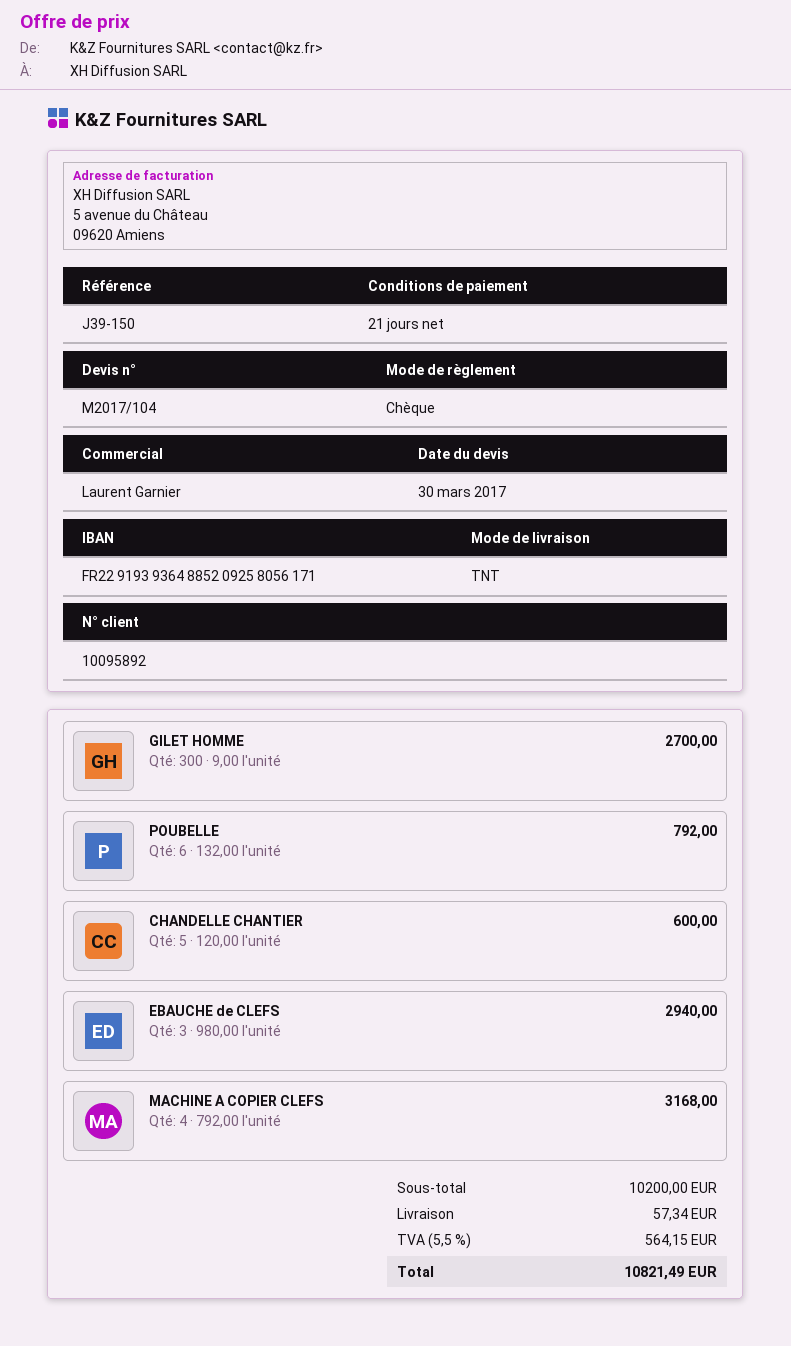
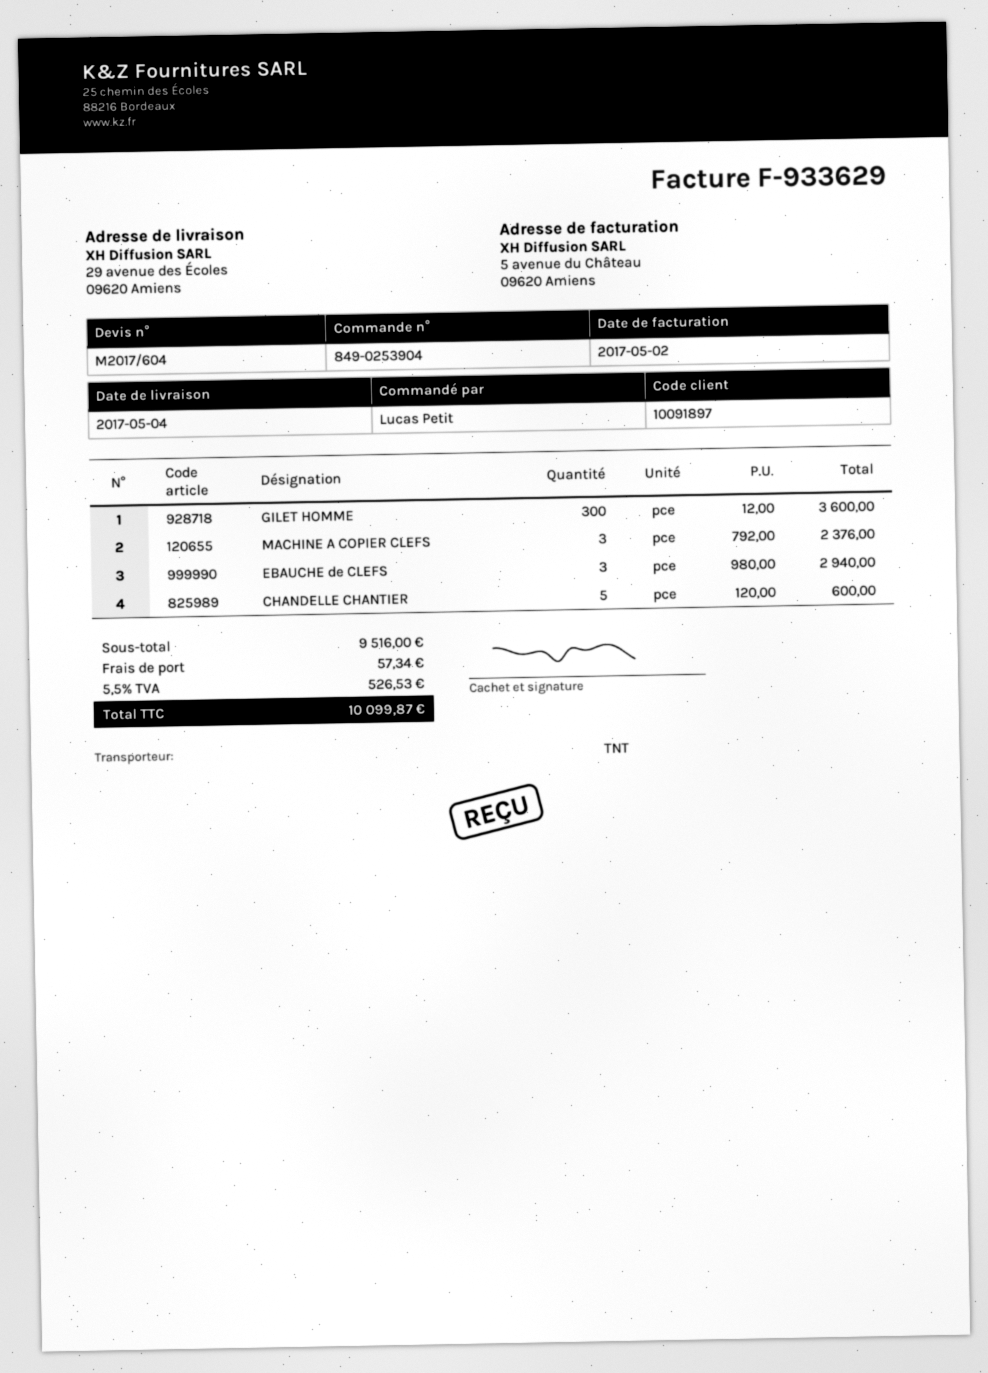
quote number: M2017/104 -> M2017/604
customer number: 10095892 -> 10091897
GILET HOMME: 300 x 9.00 = 2700.00 -> 300 x 12.00 = 3600.00
POUBELLE: 6 x 132.00 = 792.00 -> none
MACHINE A COPIER CLEFS: 4 x 792.00 = 3168.00 -> 3 x 792.00 = 2376.00
subtotal: 10200.00 -> 9516.00
tax: 5.5% = 564.15 -> 5.5% = 526.53
total: 10821.49 -> 10099.87

